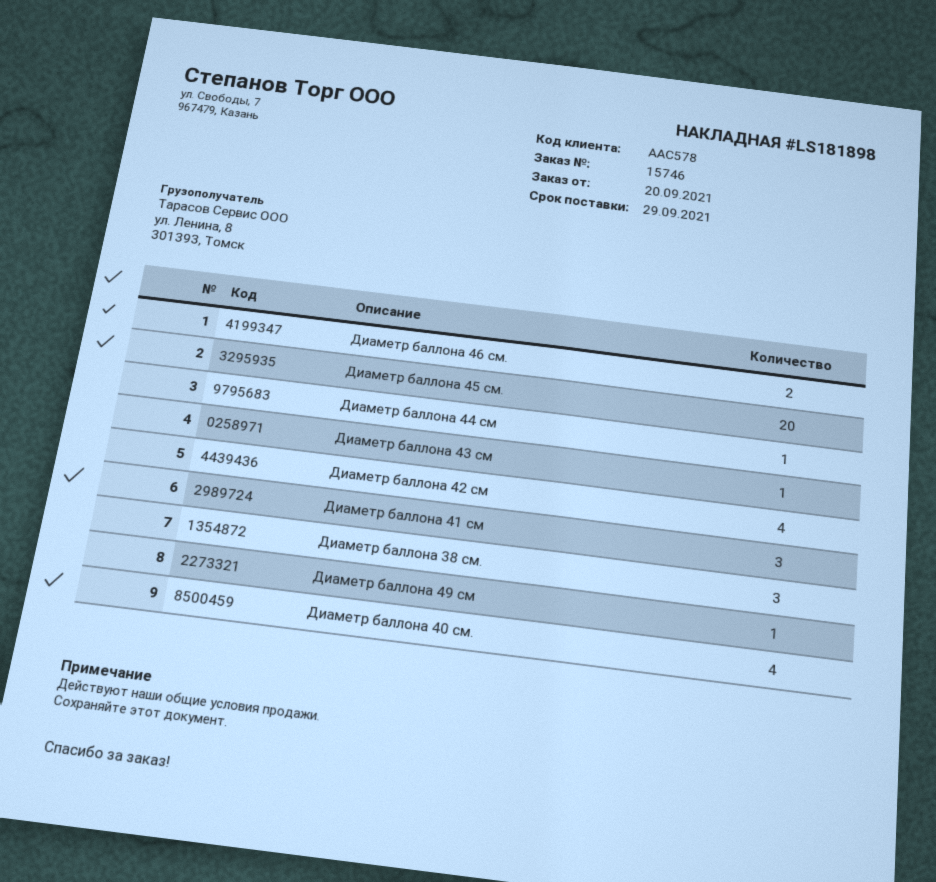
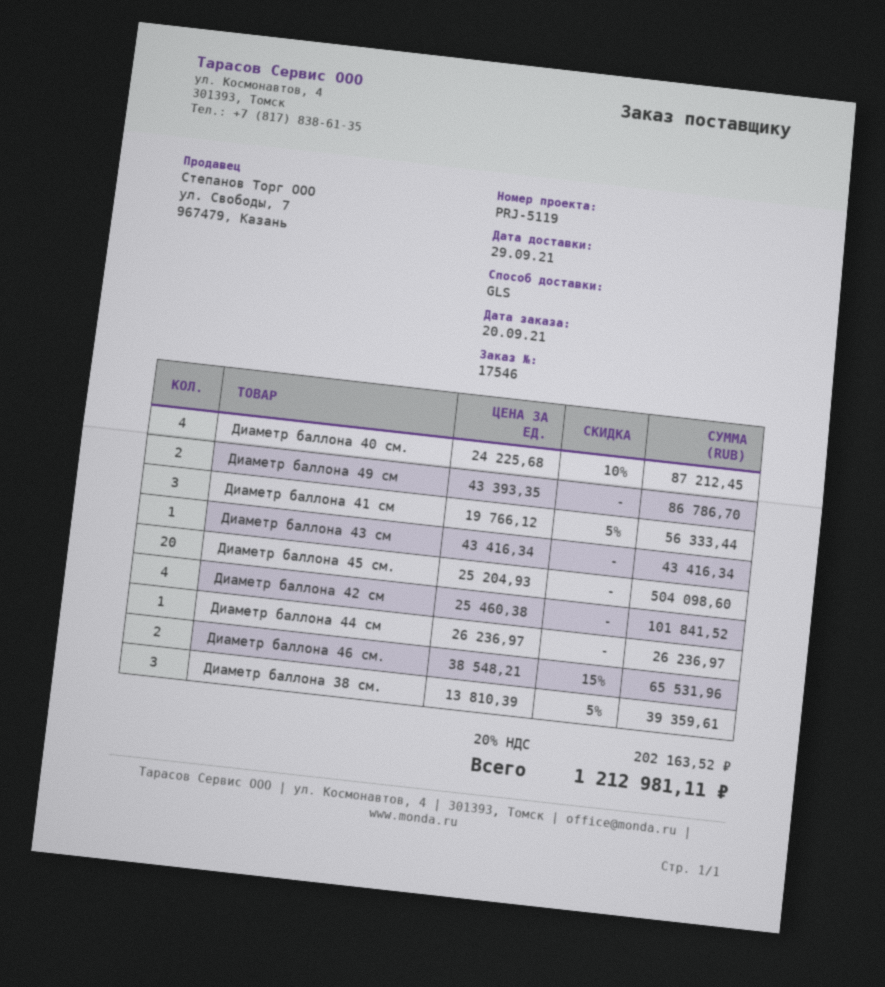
order number: 15746 -> 17546
Диаметр баллона 49 см: 1 -> 2

